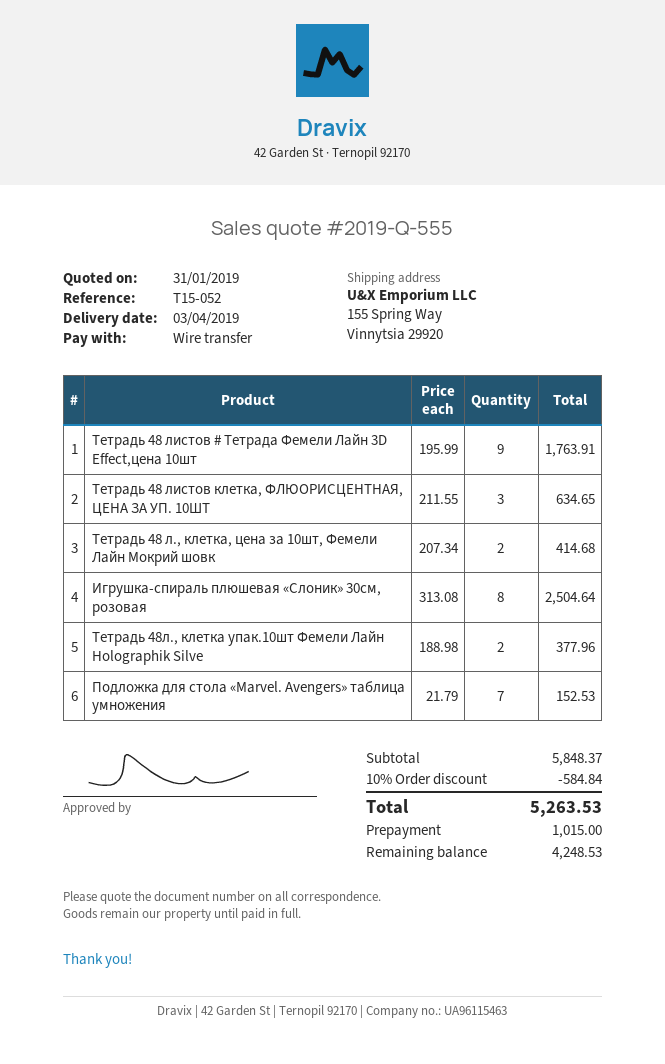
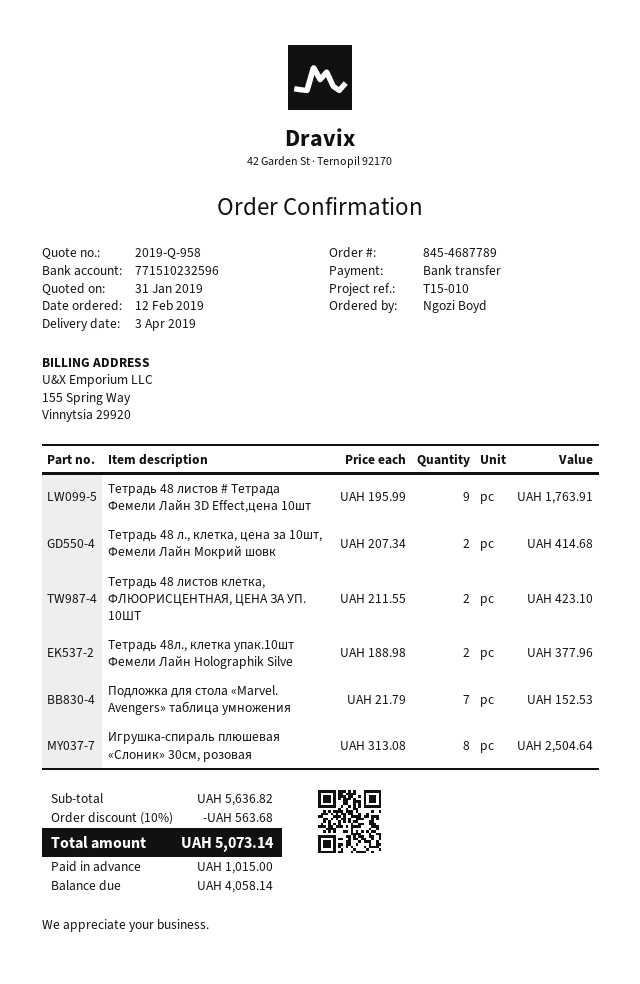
quote number: 2019-Q-555 -> 2019-Q-958
reference: T15-052 -> T15-010
Тетрадь 48 листов клетка, ФЛЮОРИСЦЕНТНАЯ, ЦЕНА ЗА УП. 10ШТ: 3 x 211.55 = 634.65 -> 2 x 211.55 = 423.10
subtotal: 5848.37 -> 5636.82
discount: 10% = 584.84 -> 10% = 563.68
total: 5263.53 -> 5073.14
balance: 4248.53 -> 4058.14

